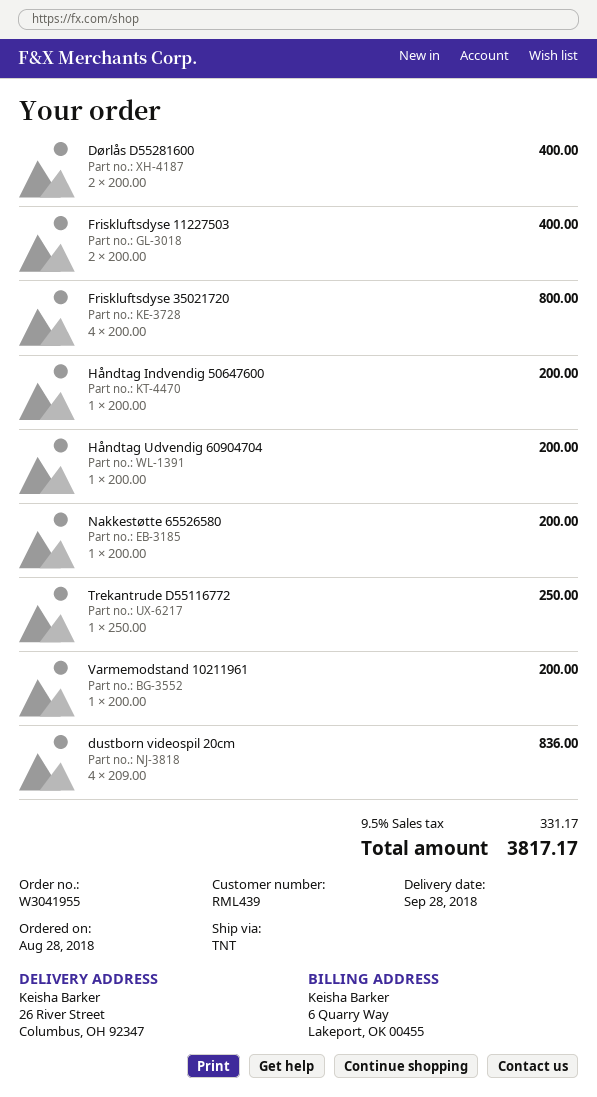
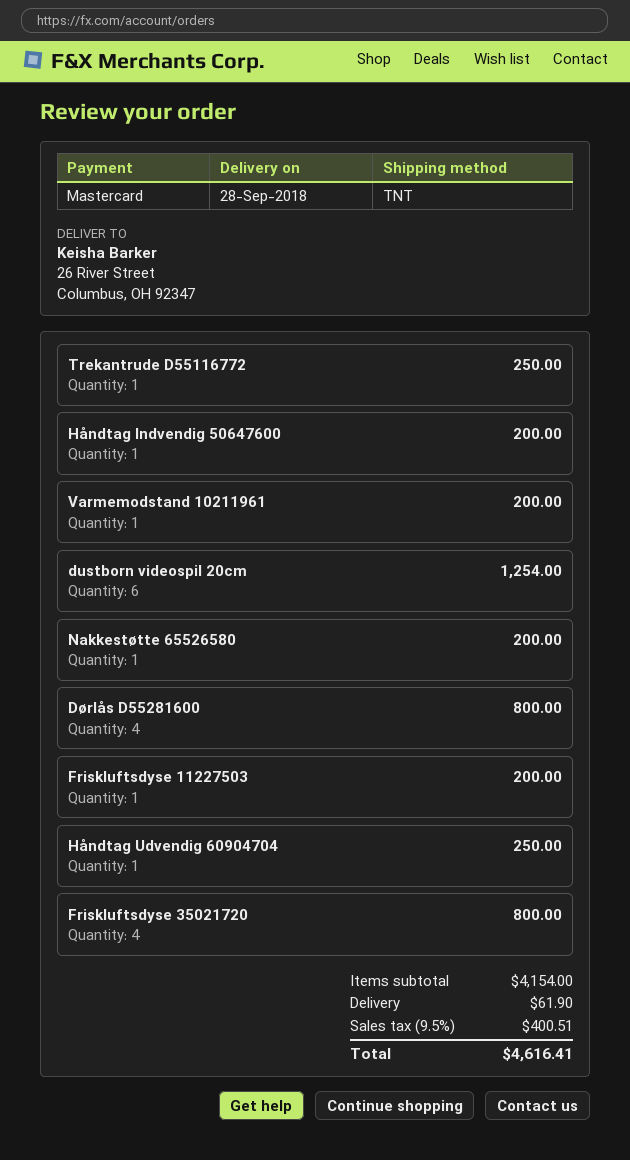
Dørlås D55281600: 2 for 400.00 -> 4 for 800.00
Friskluftsdyse 11227503: 2 for 400.00 -> 1 for 200.00
Håndtag Udvendig 60904704: 1 for 200.00 -> 1 for 250.00
dustborn videospil 20cm: 4 for 836.00 -> 6 for 1254.00
shipping: none -> 61.90
tax: 9.5% = 331.17 -> 9.5% = 400.51
total: 3817.17 -> 4616.41

